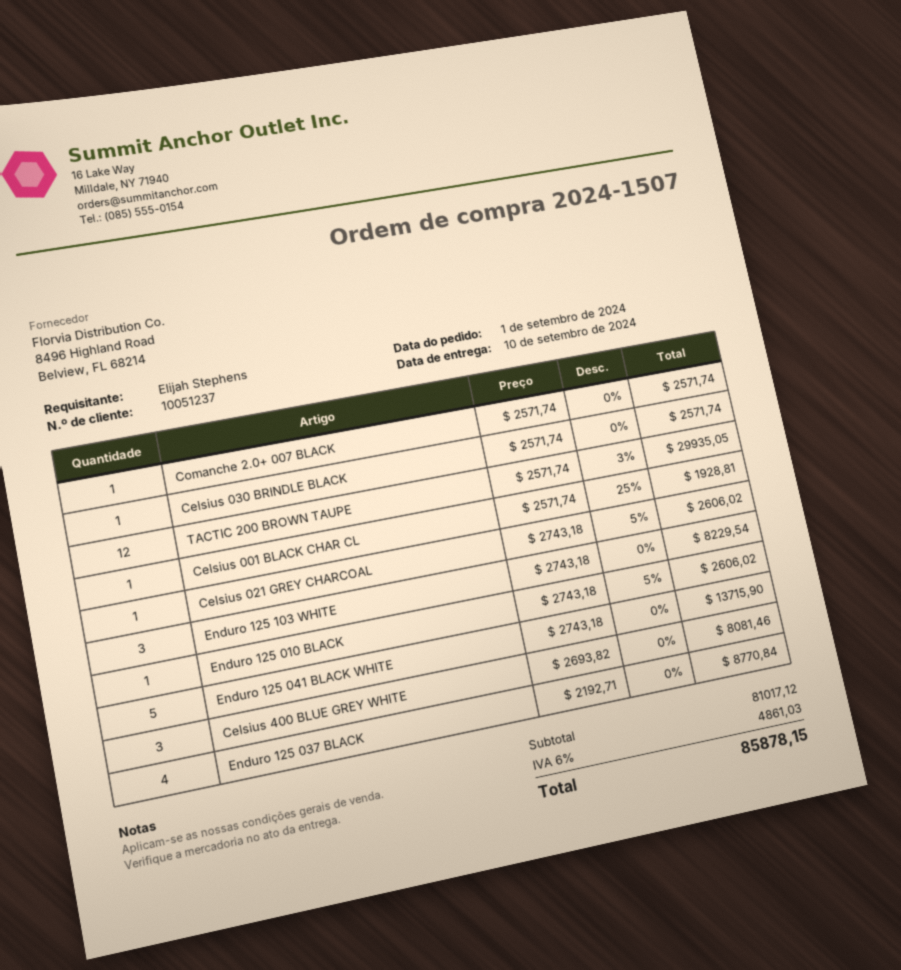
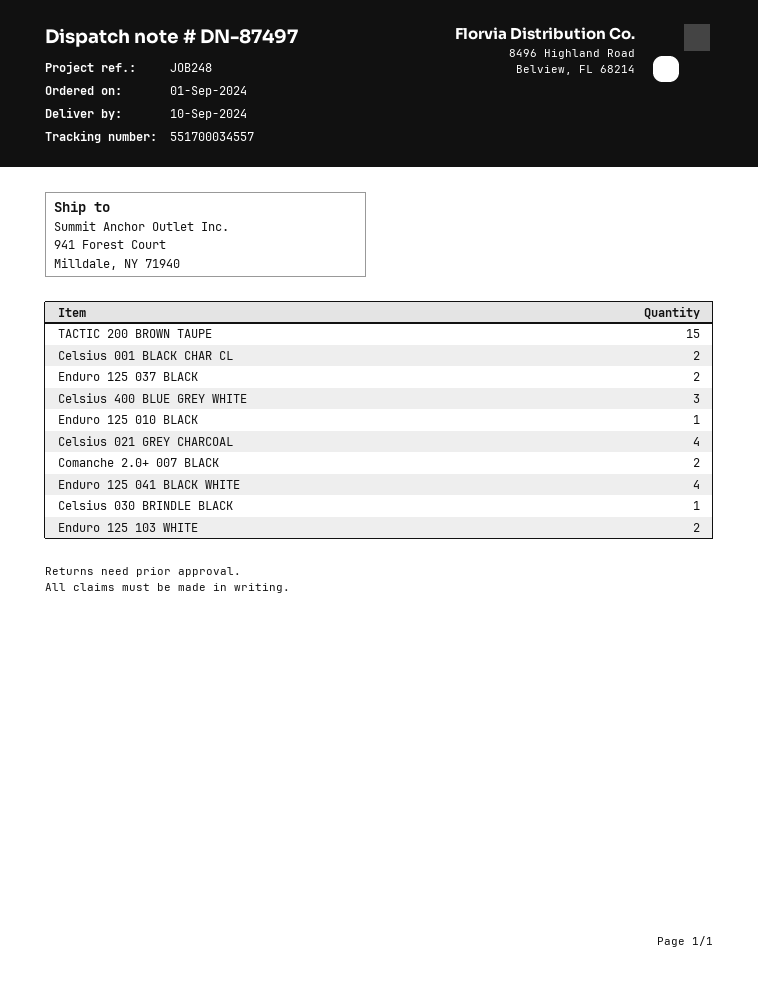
Comanche 2.0+ 007 BLACK: 1 -> 2
TACTIC 200 BROWN TAUPE: 12 -> 15
Celsius 001 BLACK CHAR CL: 1 -> 2
Celsius 021 GREY CHARCOAL: 1 -> 4
Enduro 125 103 WHITE: 3 -> 2
Enduro 125 041 BLACK WHITE: 5 -> 4
Enduro 125 037 BLACK: 4 -> 2

